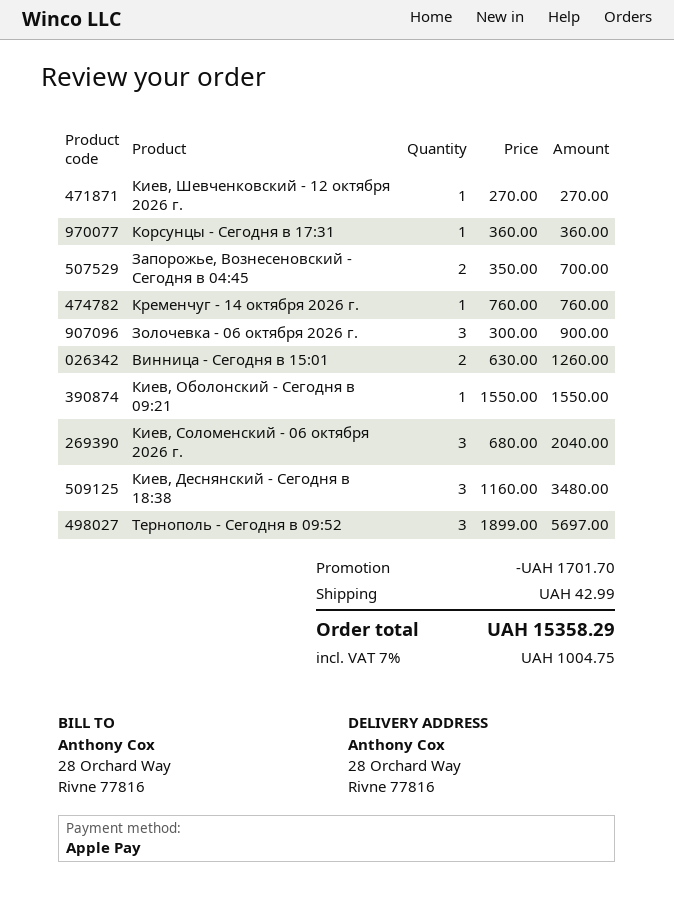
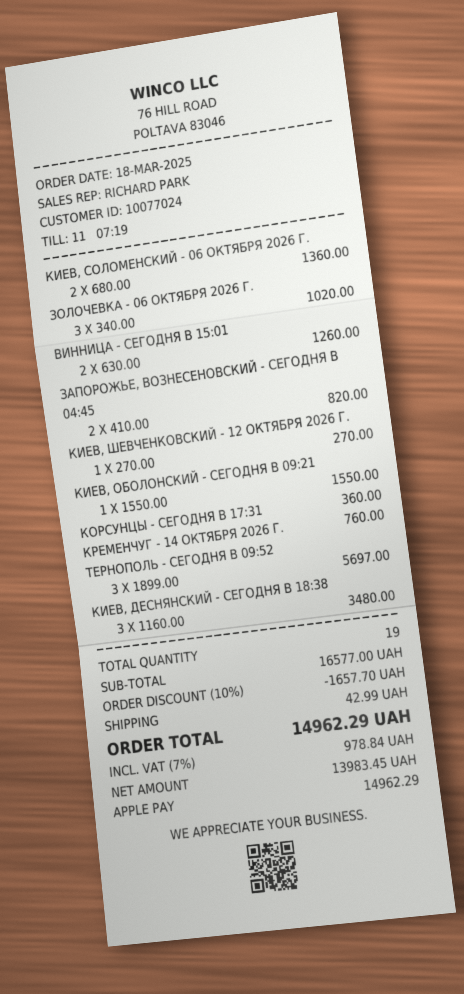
Запорожье, Вознесеновский - Сегодня в 04:45: 2 x 350.00 = 700.00 -> 2 x 410.00 = 820.00
Золочевка - 06 октября 2026 г.: 3 x 300.00 = 900.00 -> 3 x 340.00 = 1020.00
Киев, Соломенский - 06 октября 2026 г.: 3 x 680.00 = 2040.00 -> 2 x 680.00 = 1360.00
discount: 1701.70 -> 1657.70
tax: 7% = 1004.75 -> 7% = 978.84
total: 15358.29 -> 14962.29

